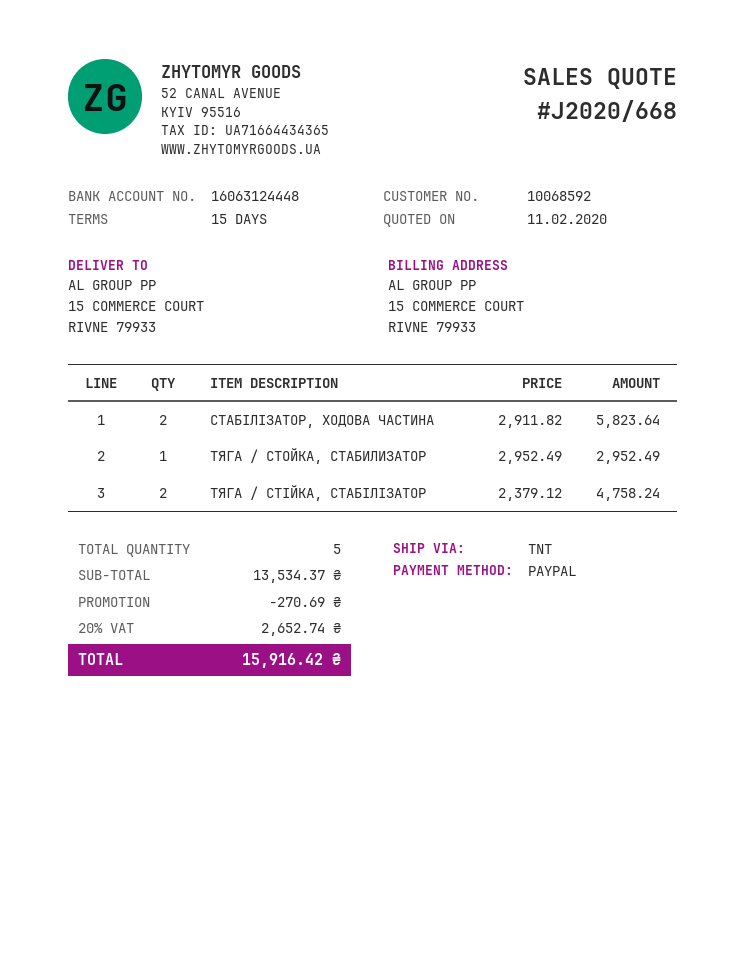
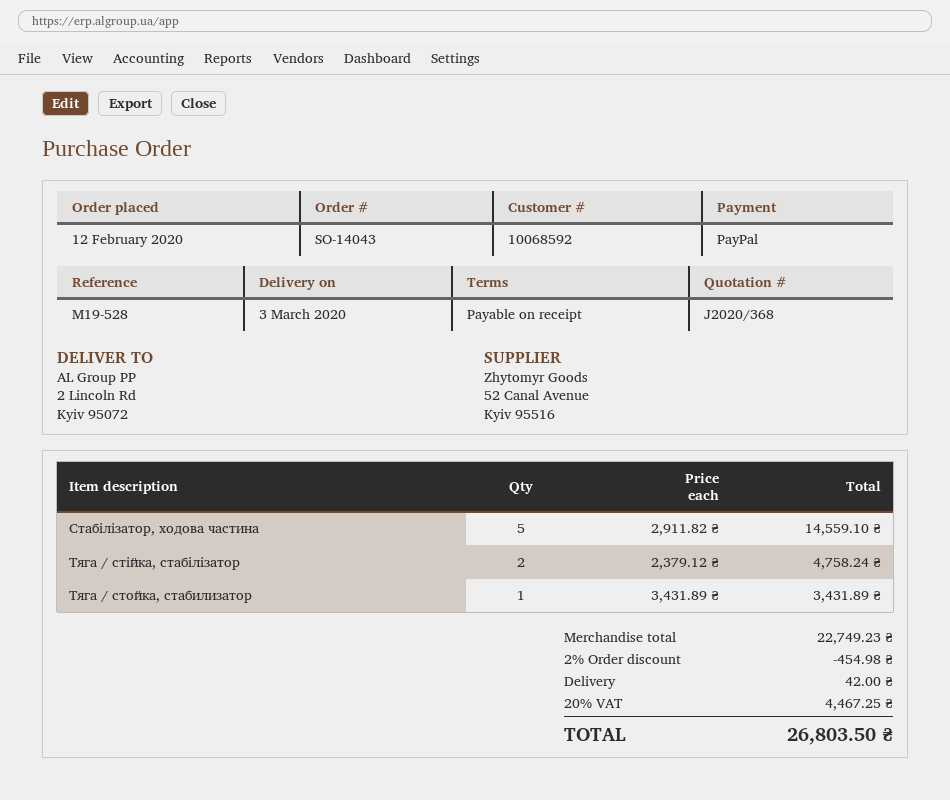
quote number: J2020/668 -> J2020/368
payment terms: 15 days -> on receipt
ship to: 15 COMMERCE COURT, RIVNE 79933 -> 2 Lincoln Rd, Kyiv 95072
СТАБІЛІЗАТОР, ХОДОВА ЧАСТИНА: 2 x 2911.82 = 5823.64 -> 5 x 2911.82 = 14559.10
ТЯГА / СТОЙКА, СТАБИЛИЗАТОР: 1 x 2952.49 = 2952.49 -> 1 x 3431.89 = 3431.89
subtotal: 13534.37 -> 22749.23
discount: 270.69 -> 454.98
shipping: none -> 42.00
tax: 20% = 2652.74 -> 20% = 4467.25
total: 15916.42 -> 26803.50

